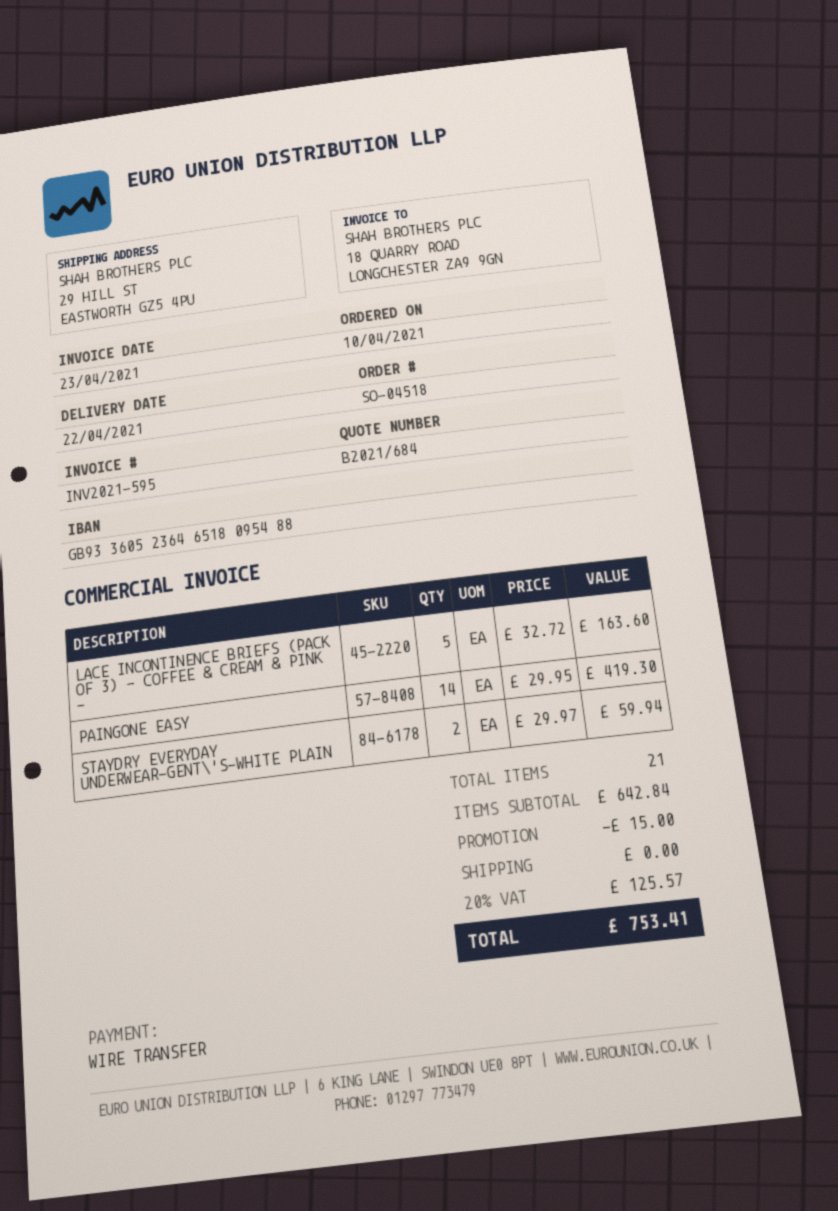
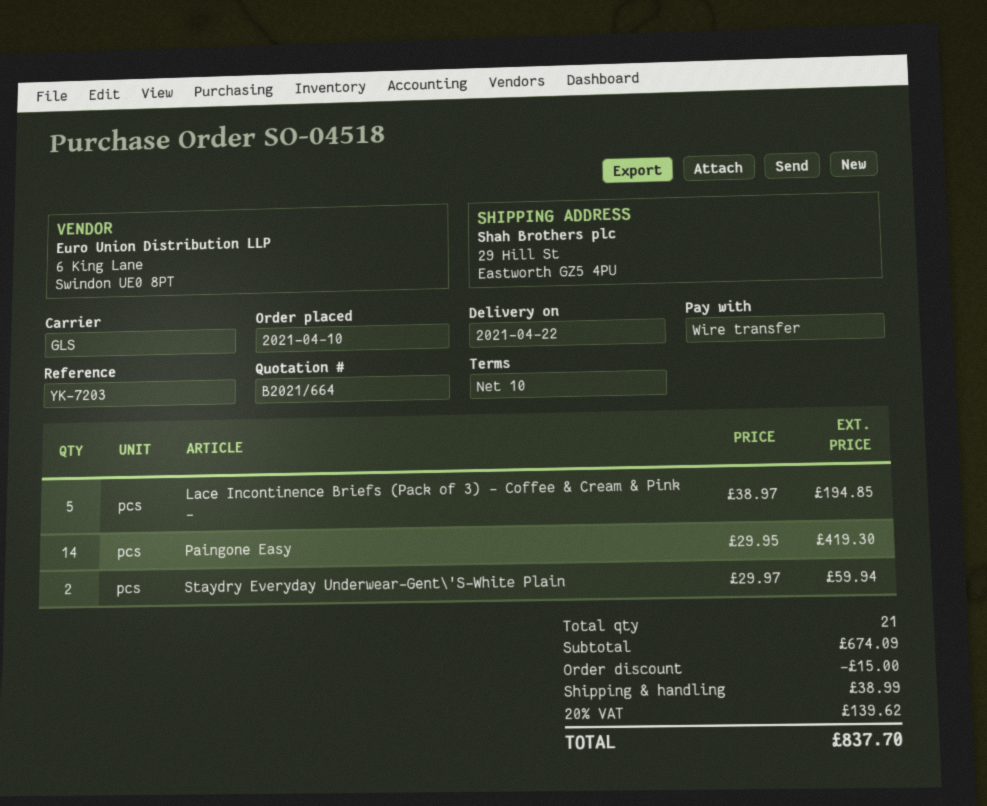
quote number: B2021/684 -> B2021/664
LACE INCONTINENCE BRIEFS (PACK OF 3) - COFFEE & CREAM & PINK -: 5 x 32.72 = 163.60 -> 5 x 38.97 = 194.85
subtotal: 642.84 -> 674.09
shipping: 0.00 -> 38.99
tax: 20% = 125.57 -> 20% = 139.62
total: 753.41 -> 837.70

